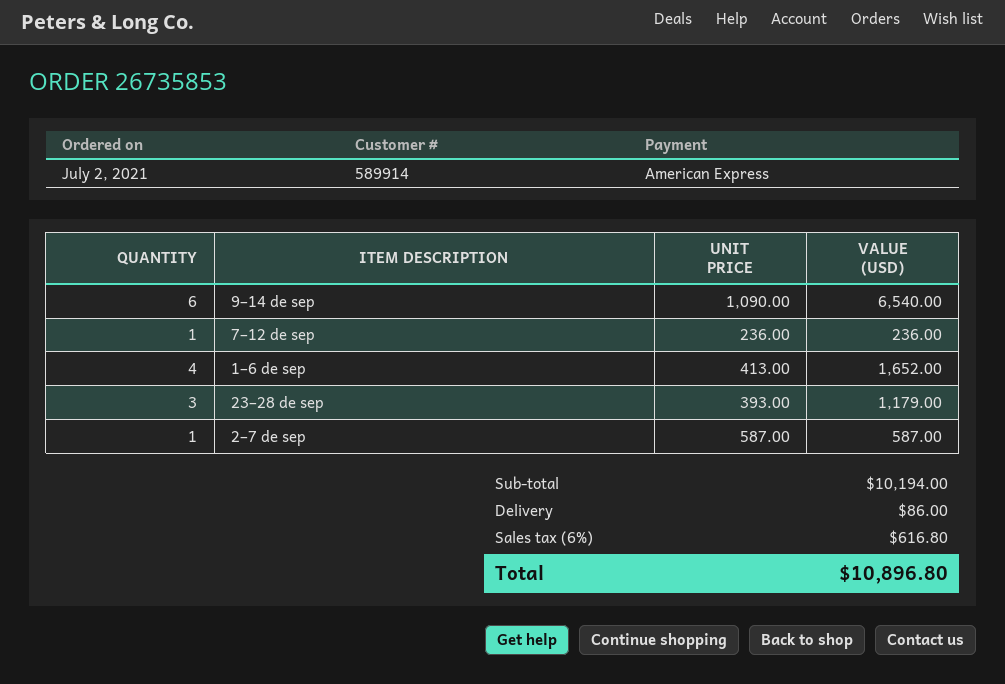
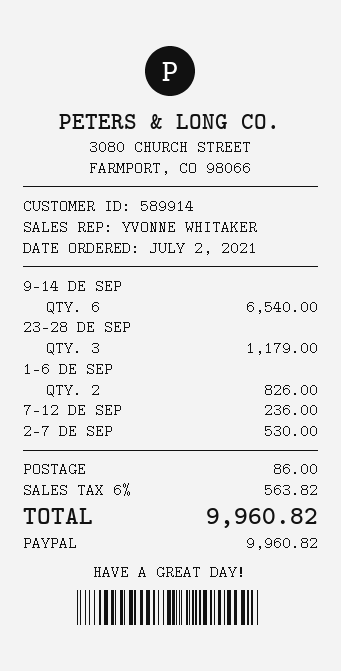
payment method: American Express -> PayPal
1–6 de sep: 4 for 1652.00 -> 2 for 826.00
2–7 de sep: 1 for 587.00 -> 1 for 530.00
tax: 6% = 616.80 -> 6% = 563.82
total: 10896.80 -> 9960.82

